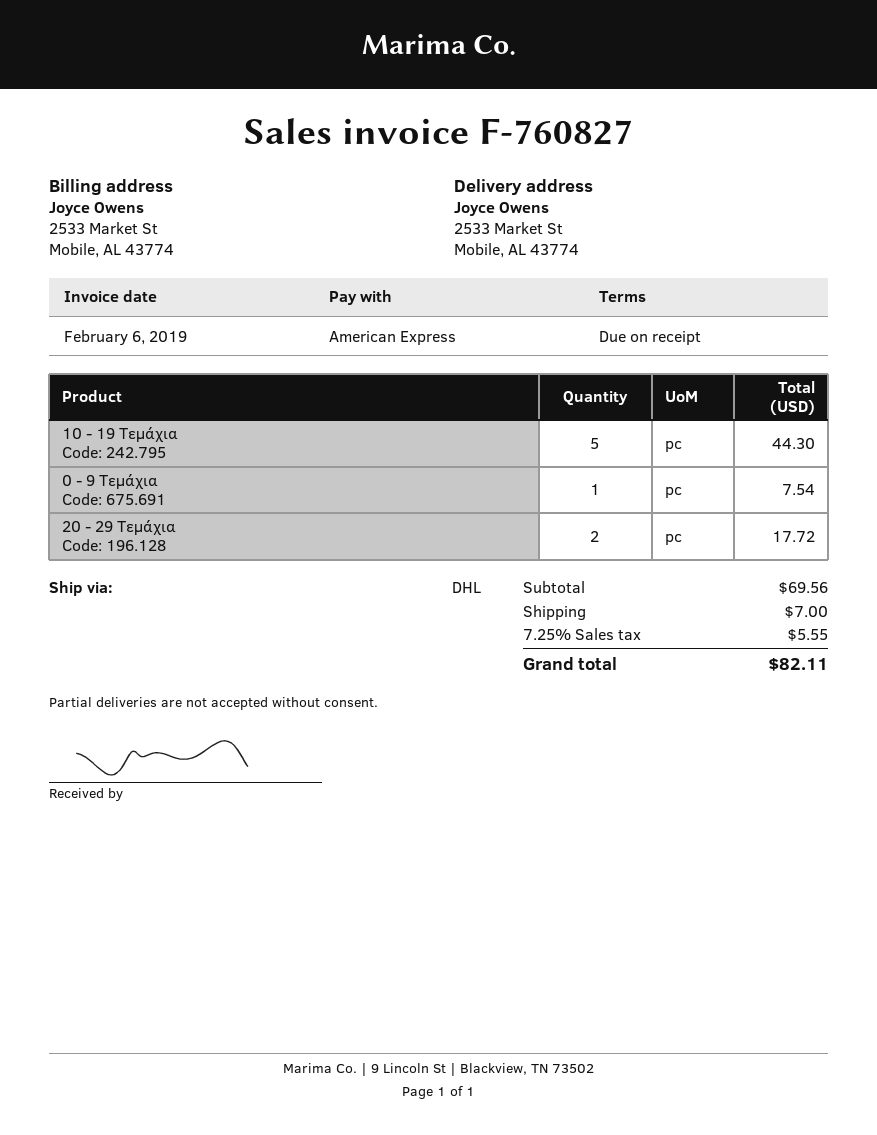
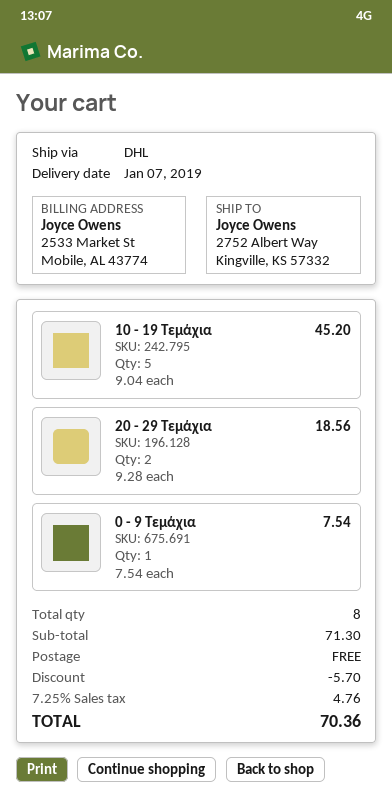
ship to: 2533 Market St, Mobile, AL 43774 -> 2752 Albert Way, Kingville, KS 57332
10 - 19 Τεμάχια: 5 for 44.30 -> 5 for 45.20
20 - 29 Τεμάχια: 2 for 17.72 -> 2 for 18.56
subtotal: 69.56 -> 71.30
discount: none -> 5.70
shipping: 7.00 -> 0.00
tax: 7.25% = 5.55 -> 7.25% = 4.76
total: 82.11 -> 70.36

